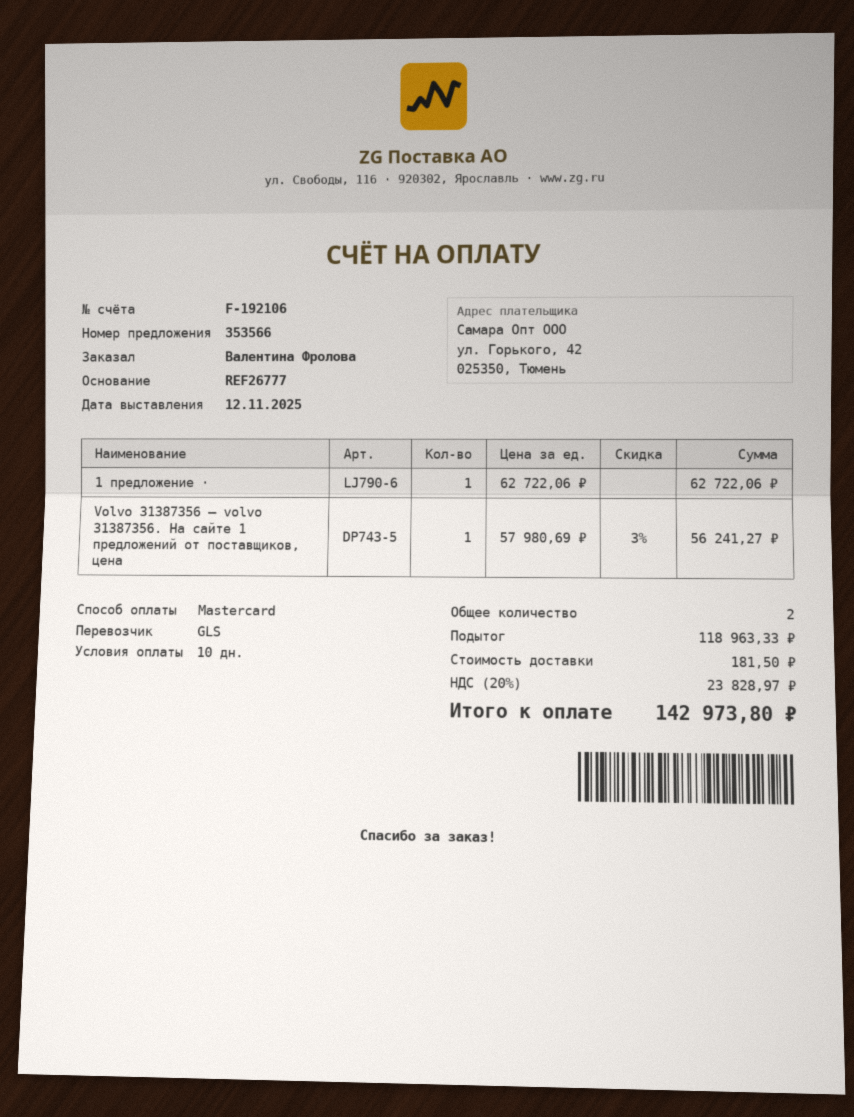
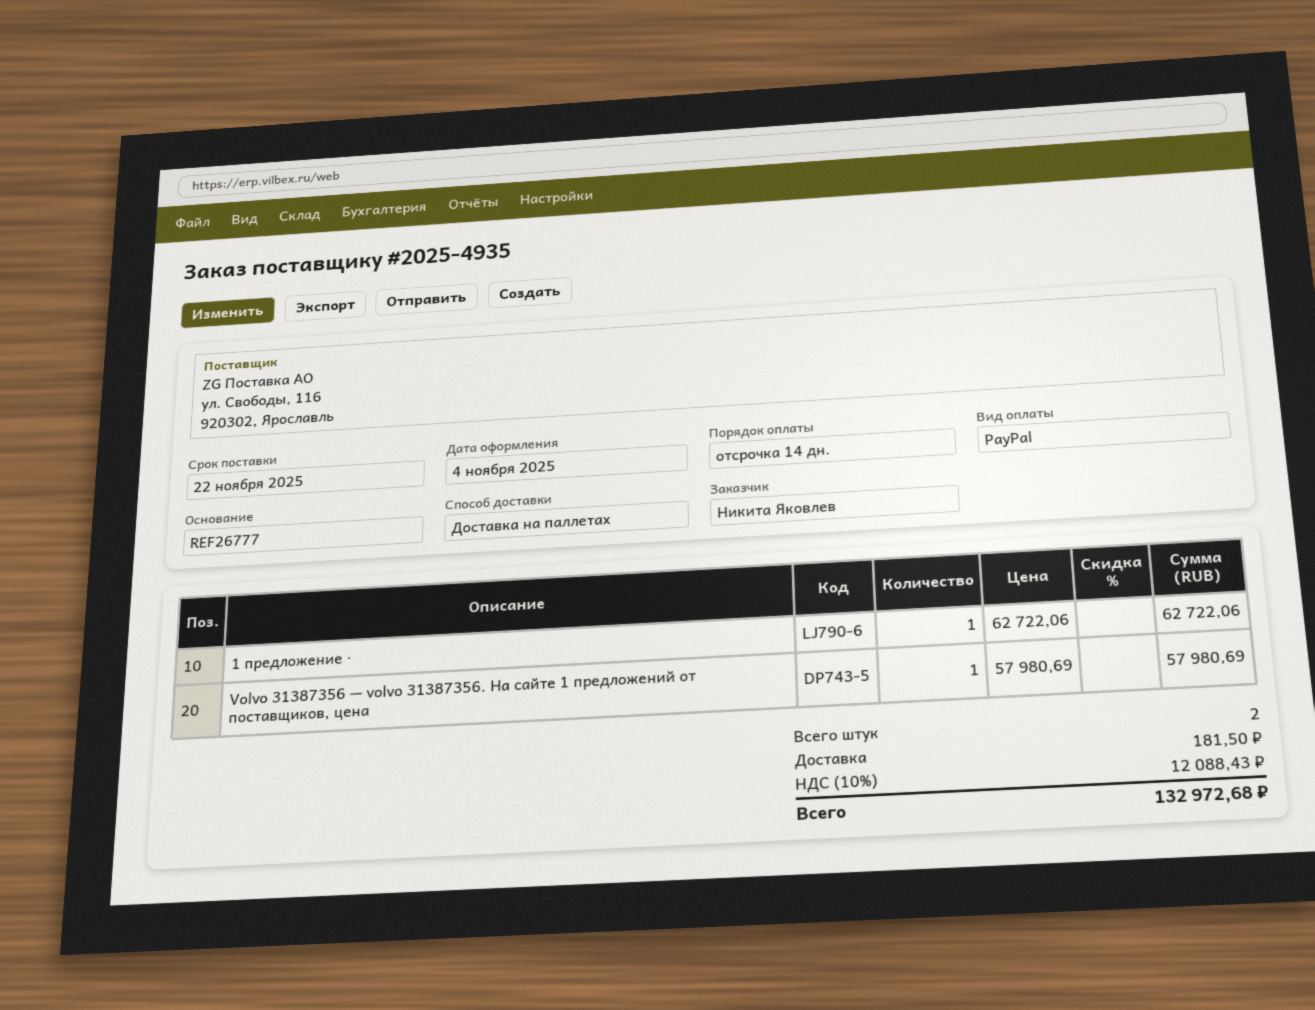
payment terms: 10 days -> 14 days
ordered by: Валентина Фролова -> Никита Яковлев
payment method: Mastercard -> PayPal
shipping method: GLS -> pallet freight
Volvo 31387356 — volvo 31387356. На сайте 1 предложений от поставщиков, цена: 1 x 57980.69 - 3% = 56241.27 -> 1 x 57980.69 = 57980.69
tax: 20% = 23828.97 -> 10% = 12088.43
total: 142973.80 -> 132972.68

